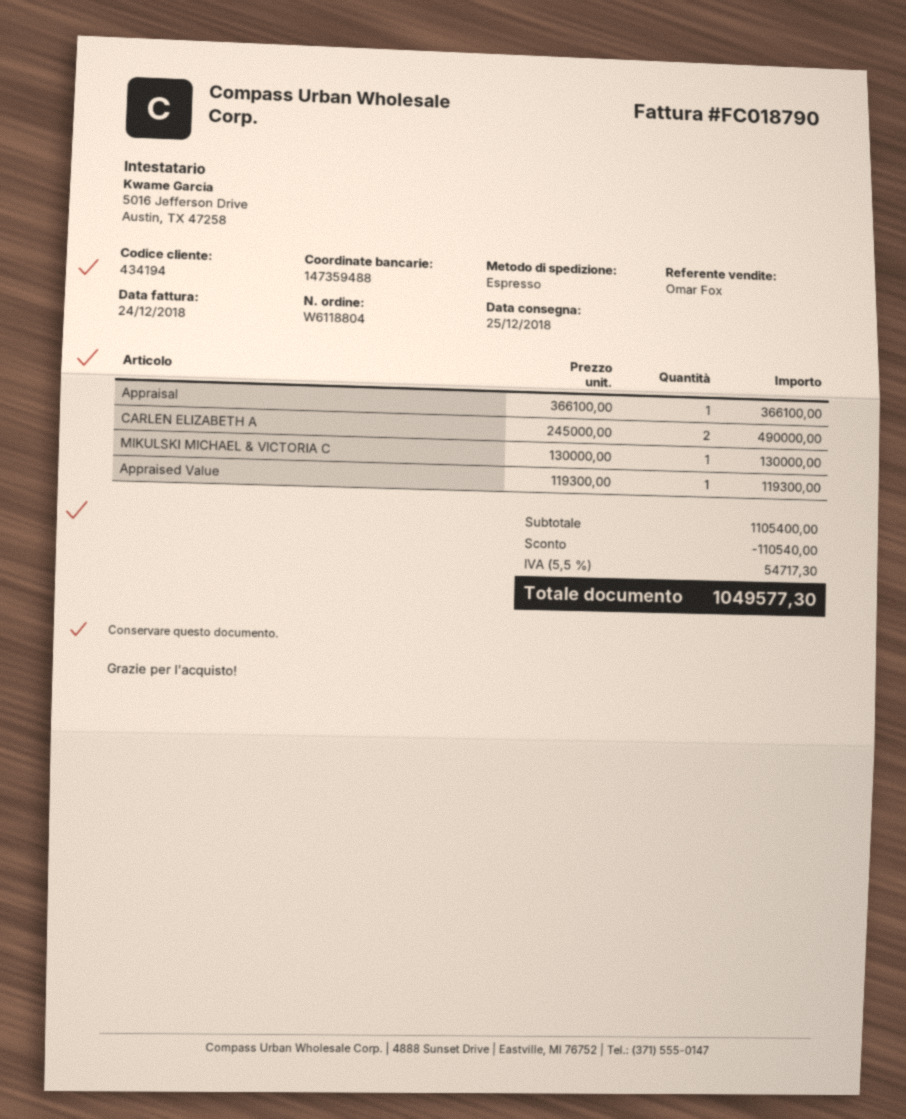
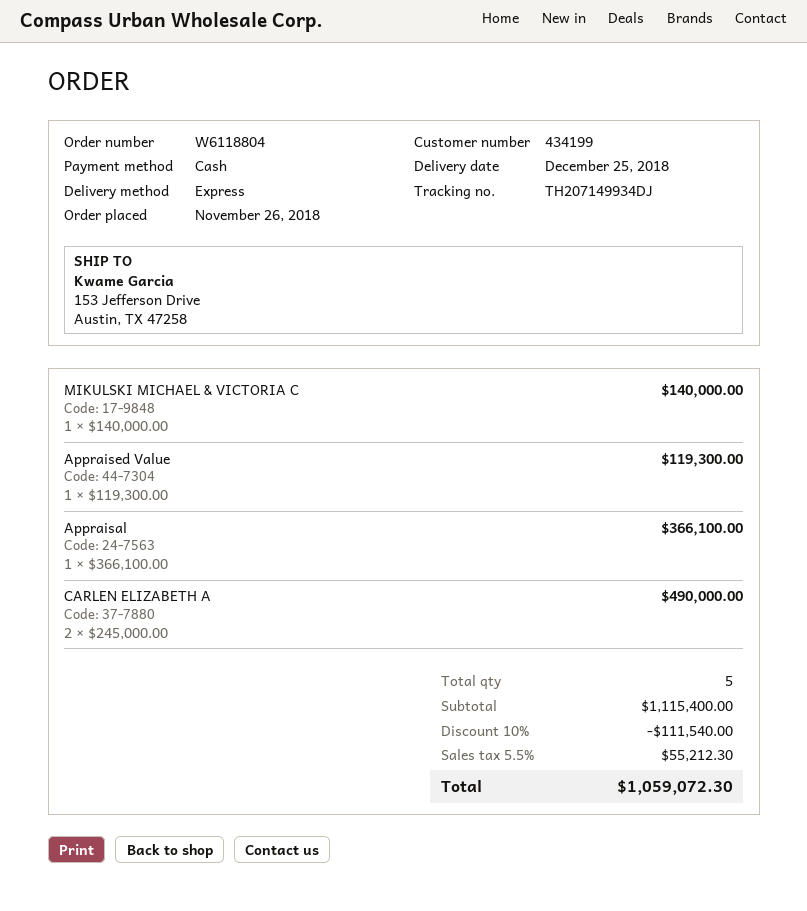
customer number: 434194 -> 434199
MIKULSKI MICHAEL & VICTORIA C: 1 x 130000.00 = 130000.00 -> 1 x 140000.00 = 140000.00
subtotal: 1105400.00 -> 1115400.00
discount: 110540.00 -> 111540.00
tax: 5.5% = 54717.30 -> 5.5% = 55212.30
total: 1049577.30 -> 1059072.30

